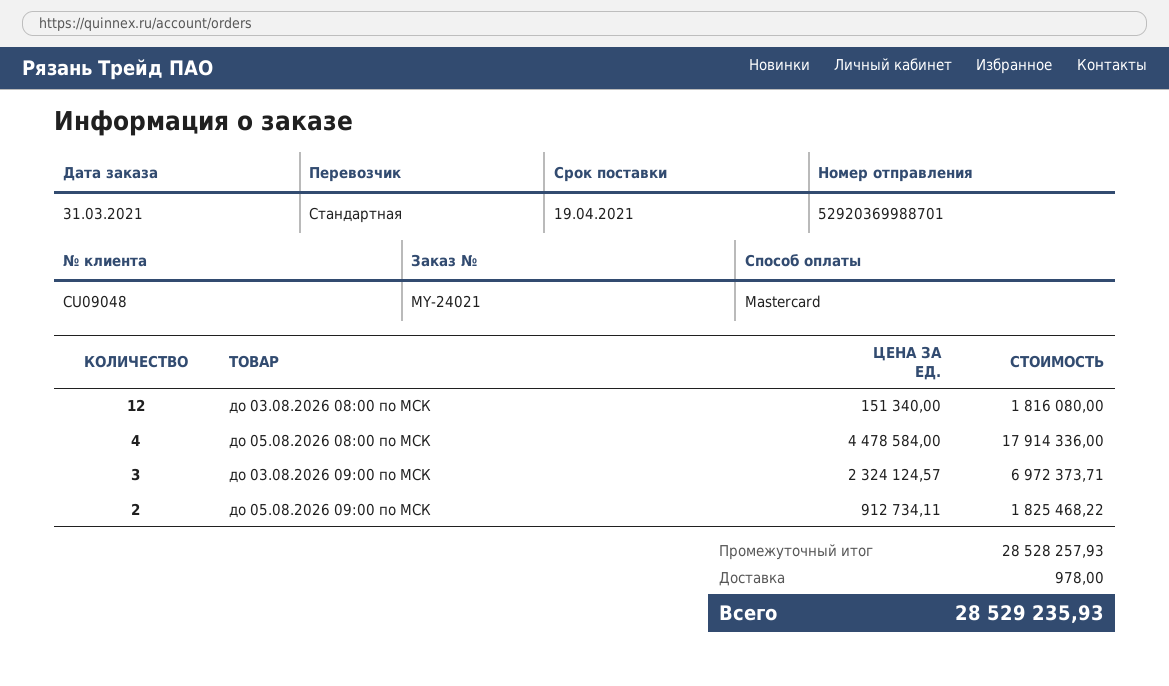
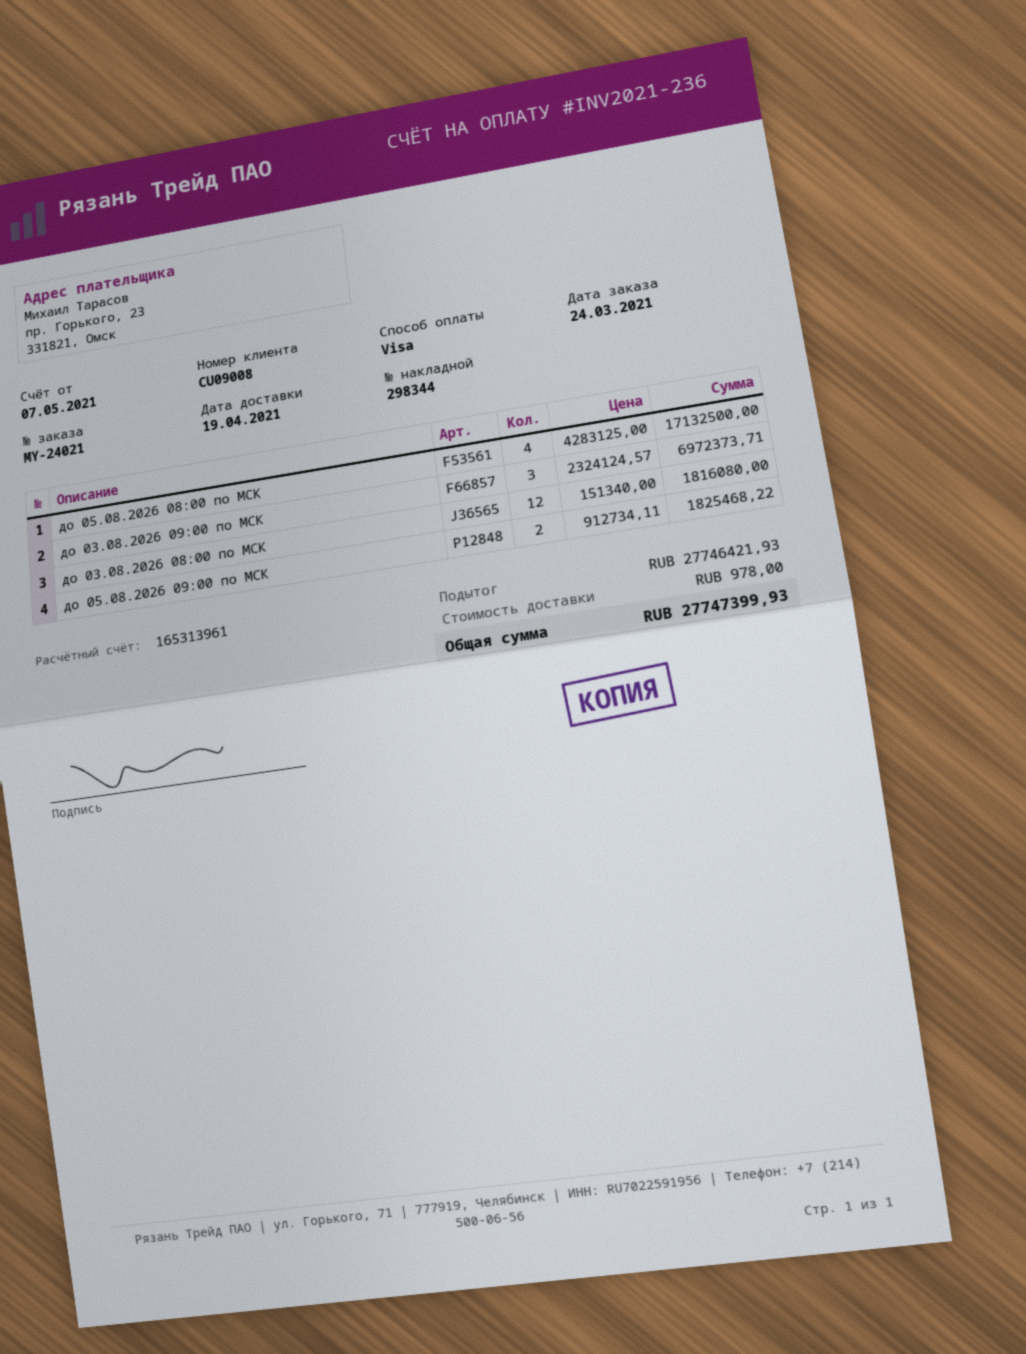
order date: 2021-03-31 -> 2021-03-24
customer number: CU09048 -> CU09008
payment method: Mastercard -> Visa
до 05.08.2026 08:00 по МСК: 4 x 4478584.00 = 17914336.00 -> 4 x 4283125.00 = 17132500.00
subtotal: 28528257.93 -> 27746421.93
total: 28529235.93 -> 27747399.93

